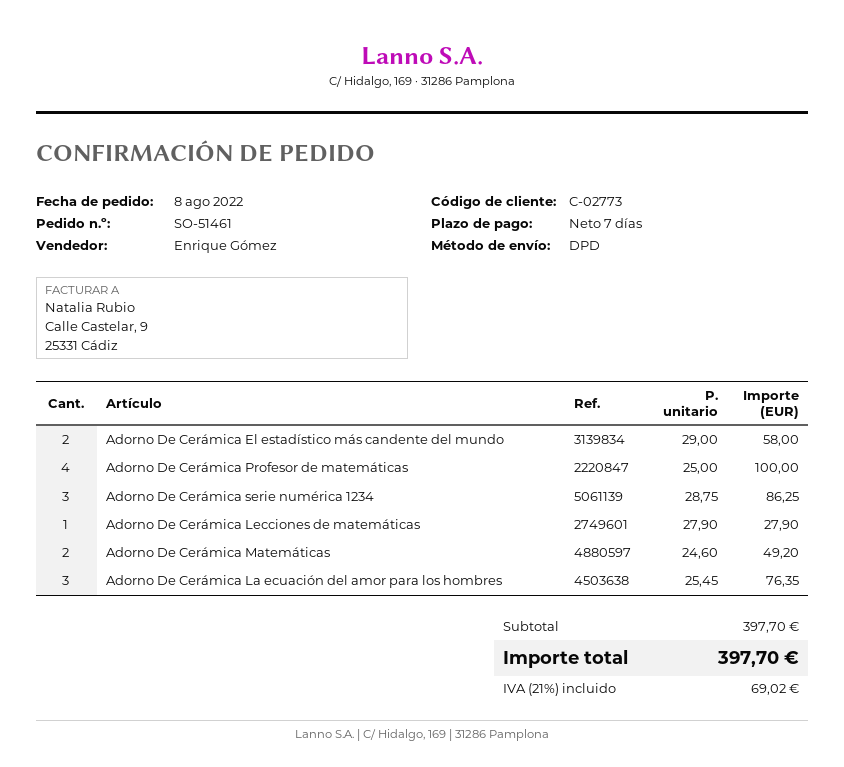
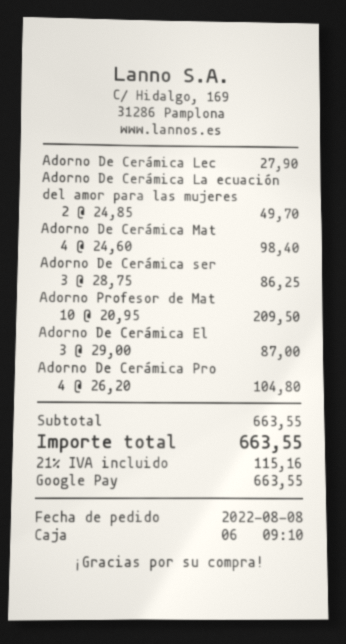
Adorno De Cerámica El estadístico más candente del mundo: 2 x 29.00 = 58.00 -> 3 x 29.00 = 87.00
Adorno De Cerámica Profesor de matemáticas: 4 x 25.00 = 100.00 -> 4 x 26.20 = 104.80
Adorno De Cerámica Matemáticas: 2 x 24.60 = 49.20 -> 4 x 24.60 = 98.40
Adorno De Cerámica La ecuación del amor para los hombres: 3 x 25.45 = 76.35 -> none
Adorno De Cerámica La ecuación del amor para las mujeres: none -> 2 x 24.85 = 49.70
Adorno Profesor de Mat: none -> 10 x 20.95 = 209.50
subtotal: 397.70 -> 663.55
tax: 21% = 69.02 -> 21% = 115.16
total: 397.70 -> 663.55

